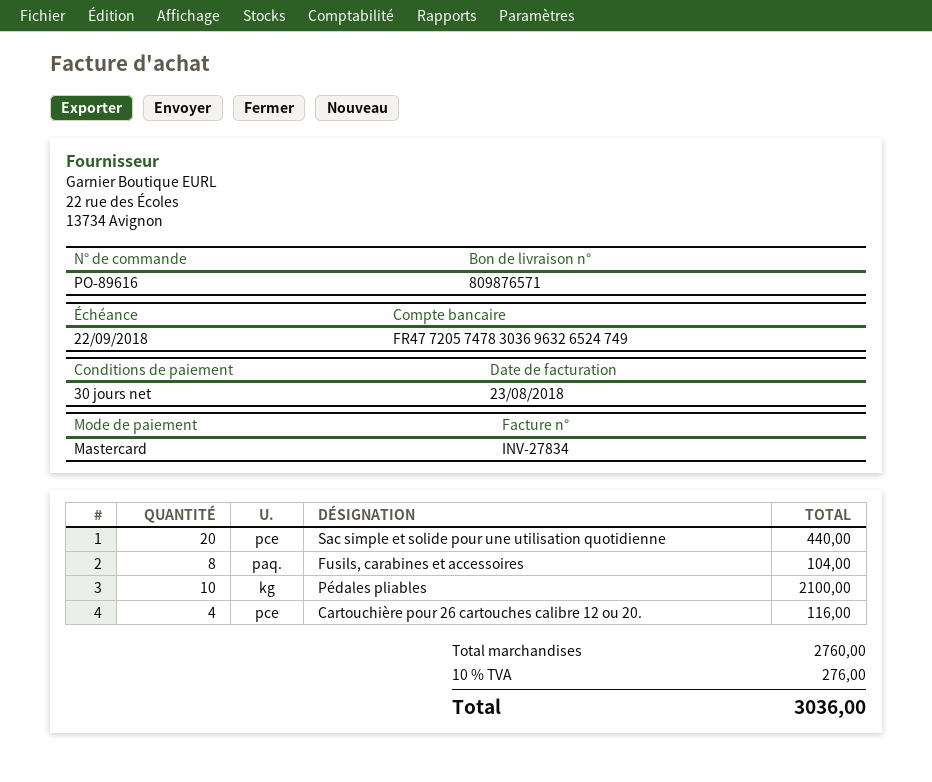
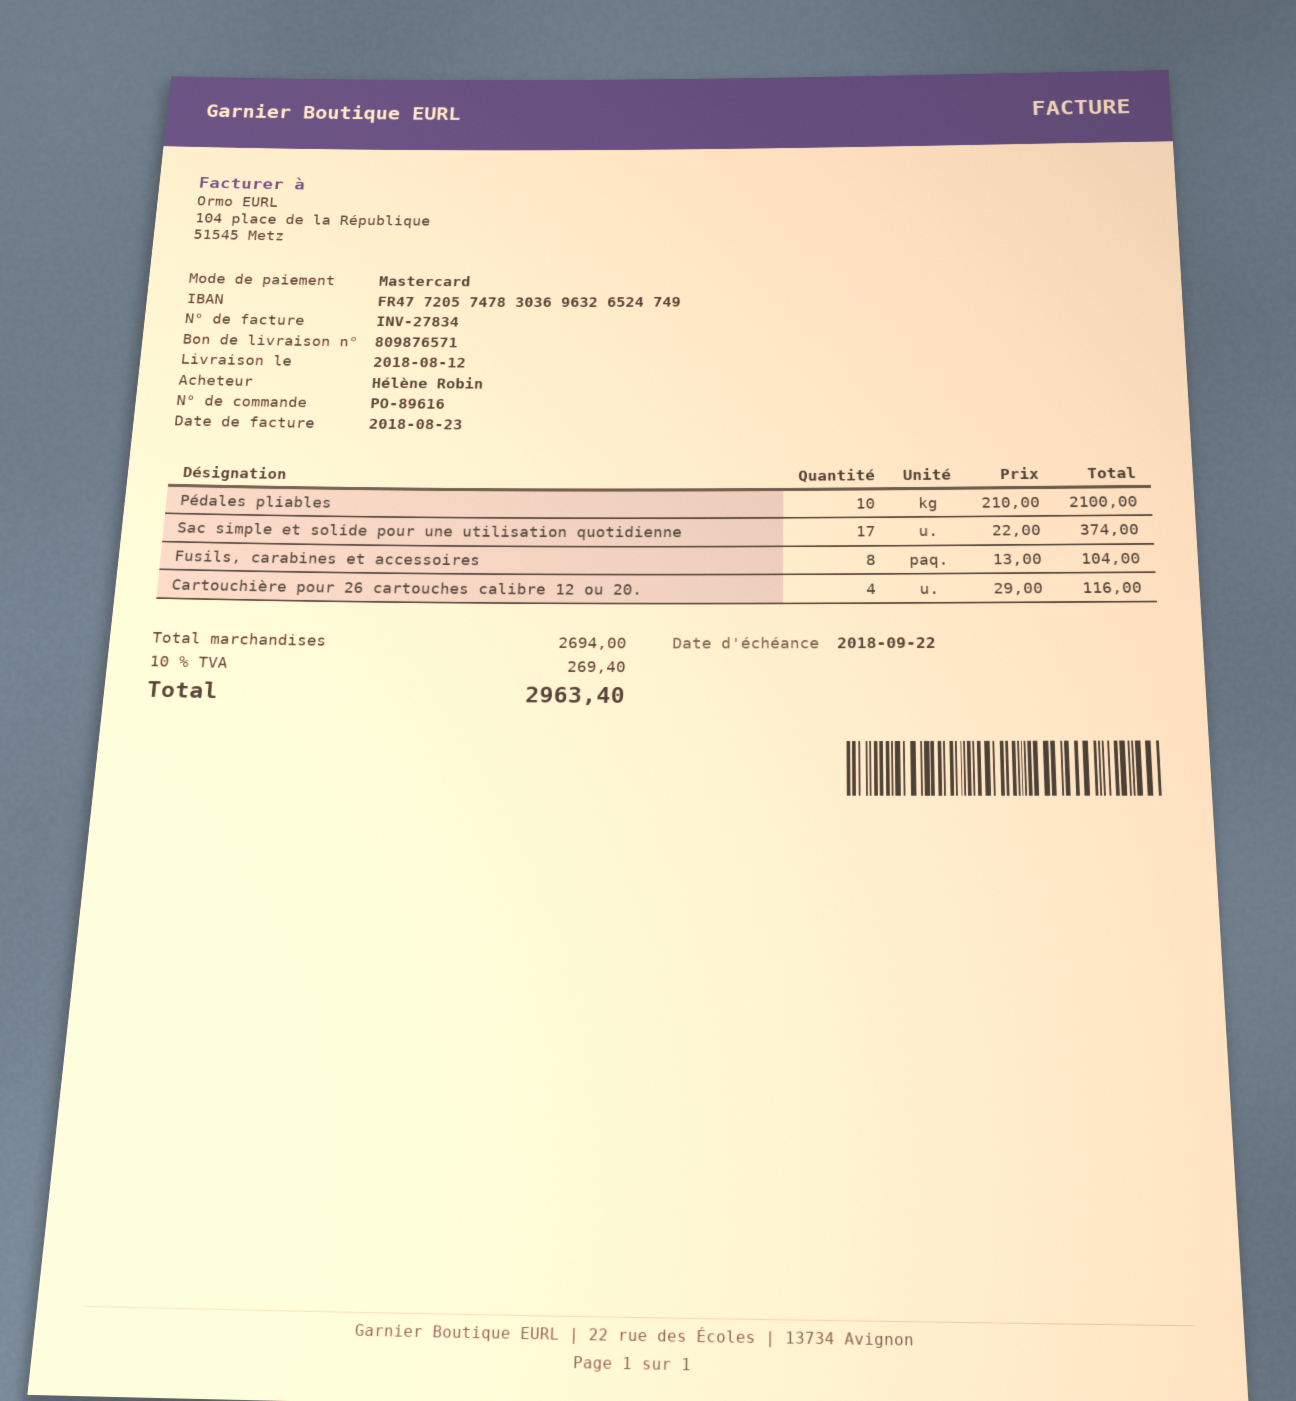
Sac simple et solide pour une utilisation quotidienne: 20 for 440.00 -> 17 for 374.00
subtotal: 2760.00 -> 2694.00
tax: 10% = 276.00 -> 10% = 269.40
total: 3036.00 -> 2963.40

